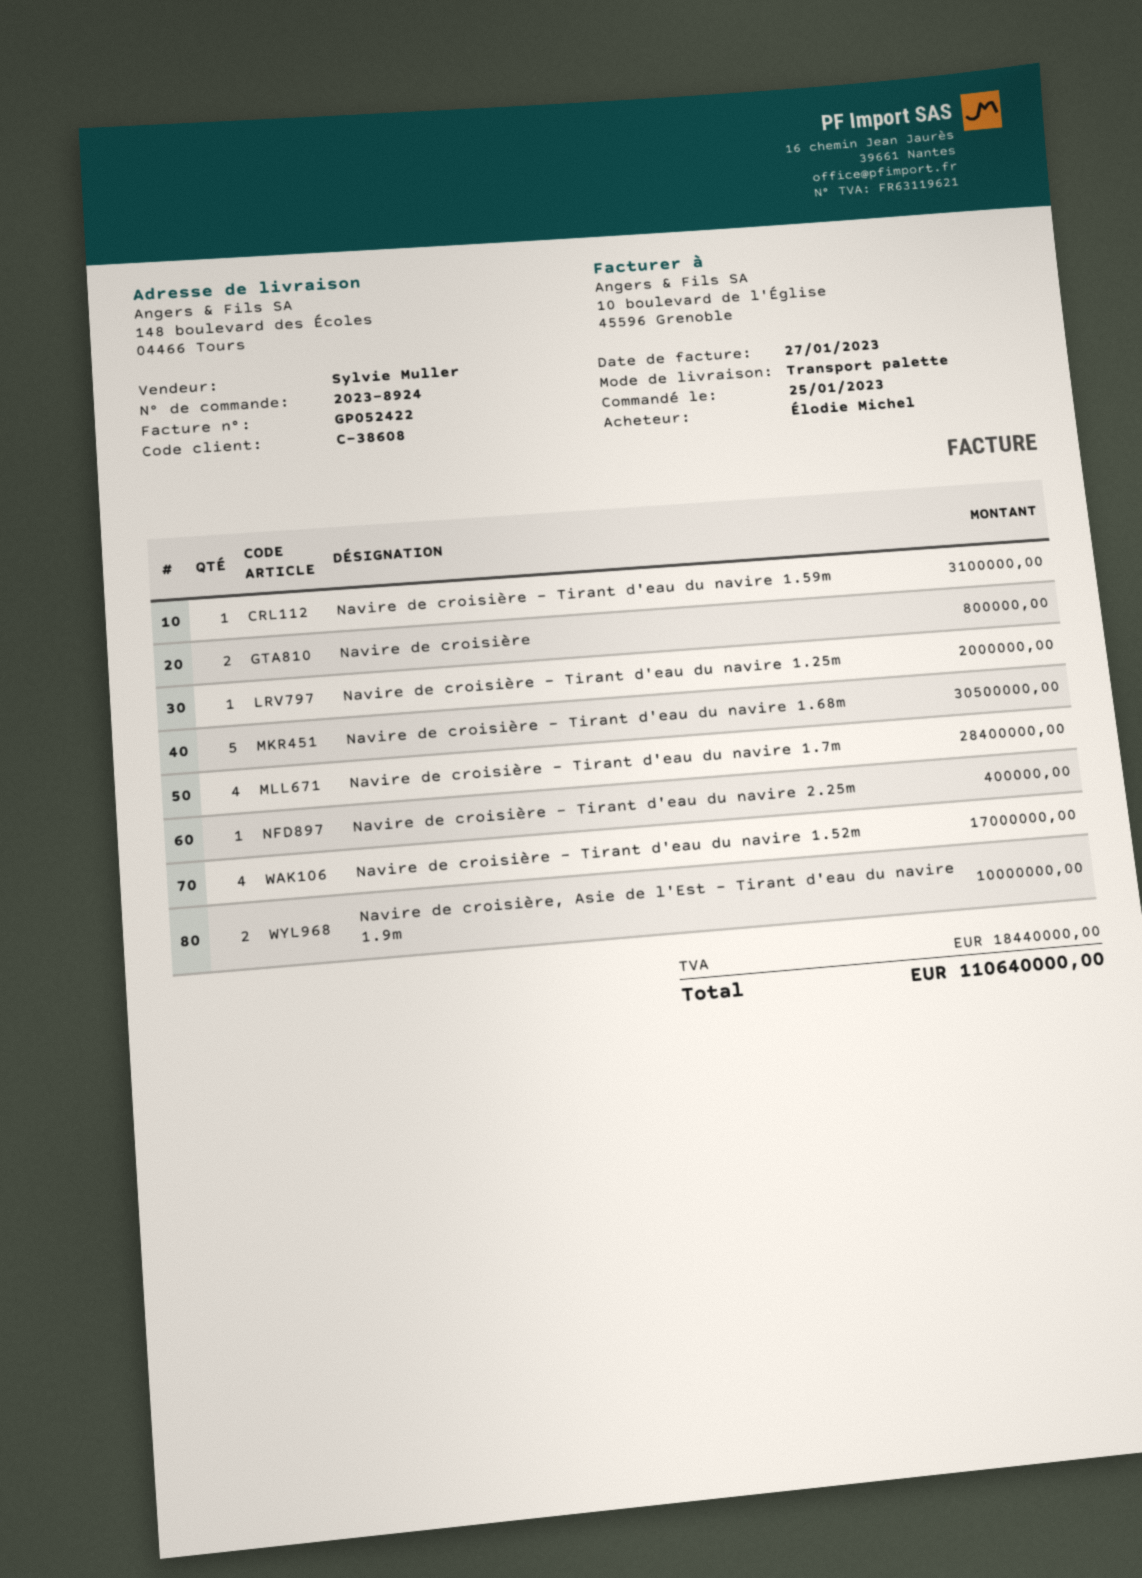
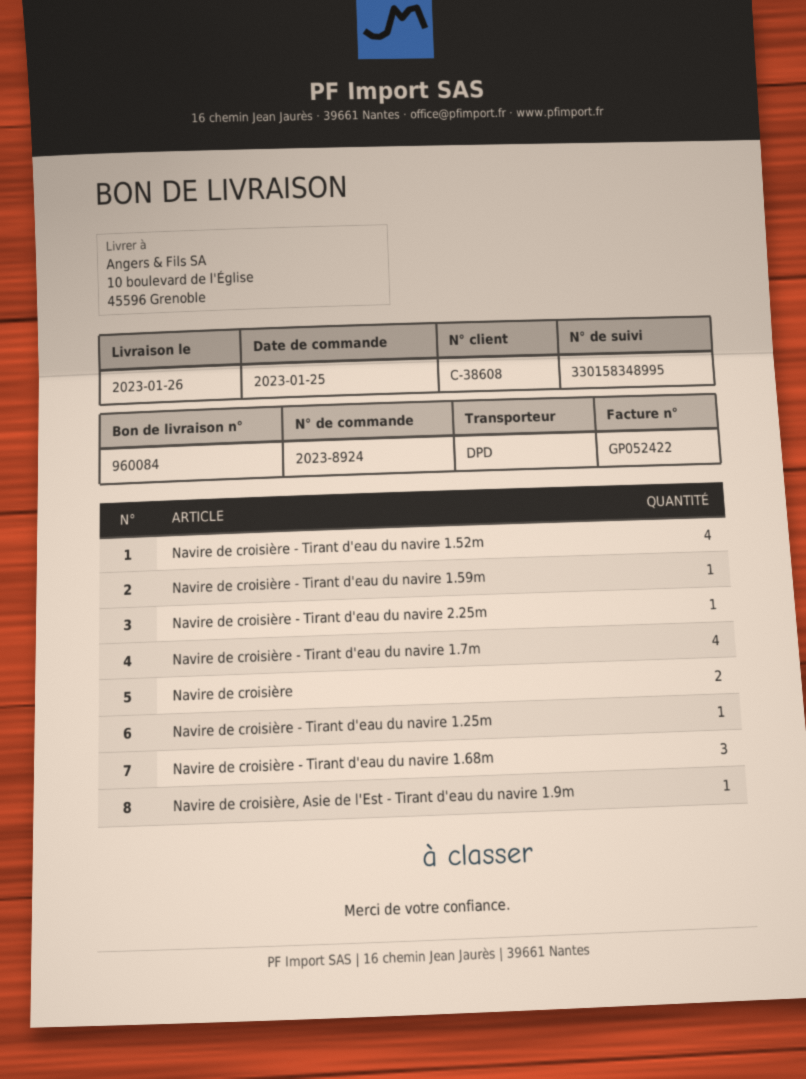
shipping method: pallet freight -> DPD
ship to: 148 boulevard des Écoles, 04466 Tours -> 10 boulevard de l'Église, 45596 Grenoble
Navire de croisière - Tirant d'eau du navire 1.68m: 5 -> 3
Navire de croisière, Asie de l'Est - Tirant d'eau du navire 1.9m: 2 -> 1

